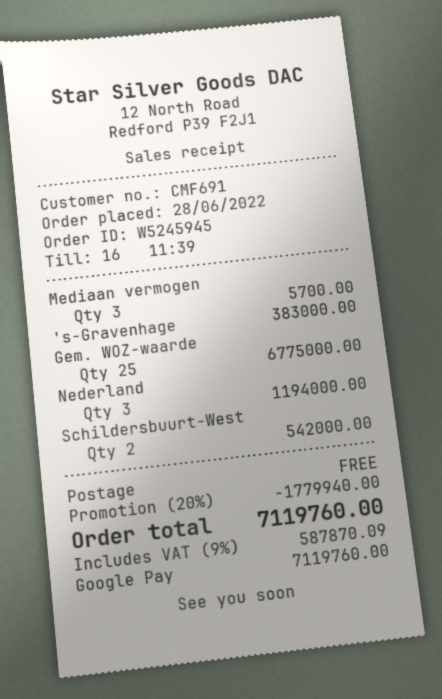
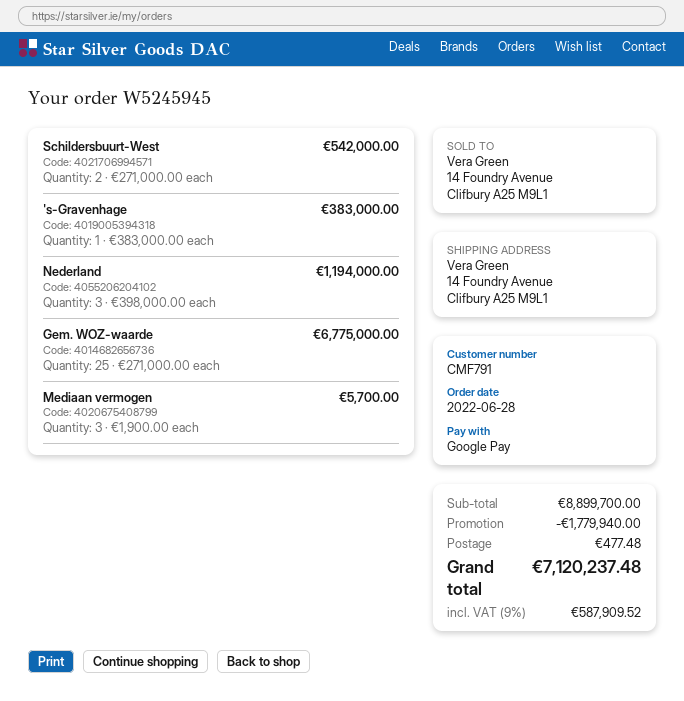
customer number: CMF691 -> CMF791
shipping: 0.00 -> 477.48
tax: 9% = 587870.09 -> 9% = 587909.52
total: 7119760.00 -> 7120237.48

